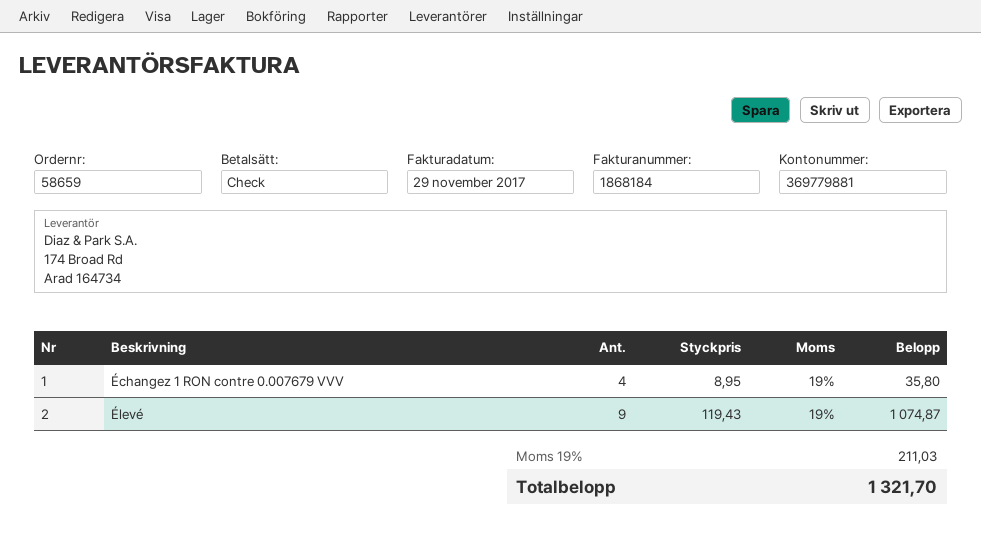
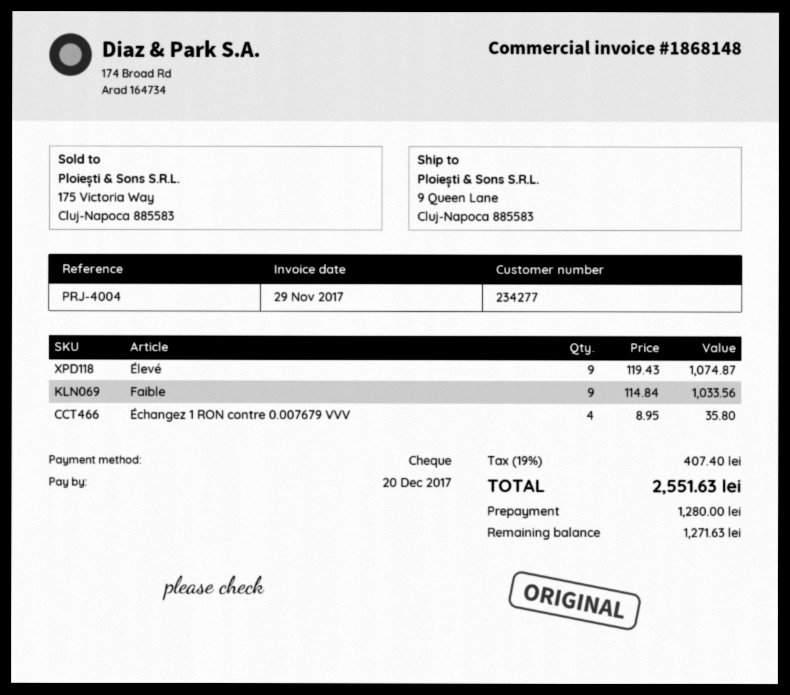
invoice number: 1868184 -> 1868148
Faible: none -> 9 x 114.84 = 1033.56
tax: 19% = 211.03 -> 19% = 407.40
total: 1321.70 -> 2551.63

